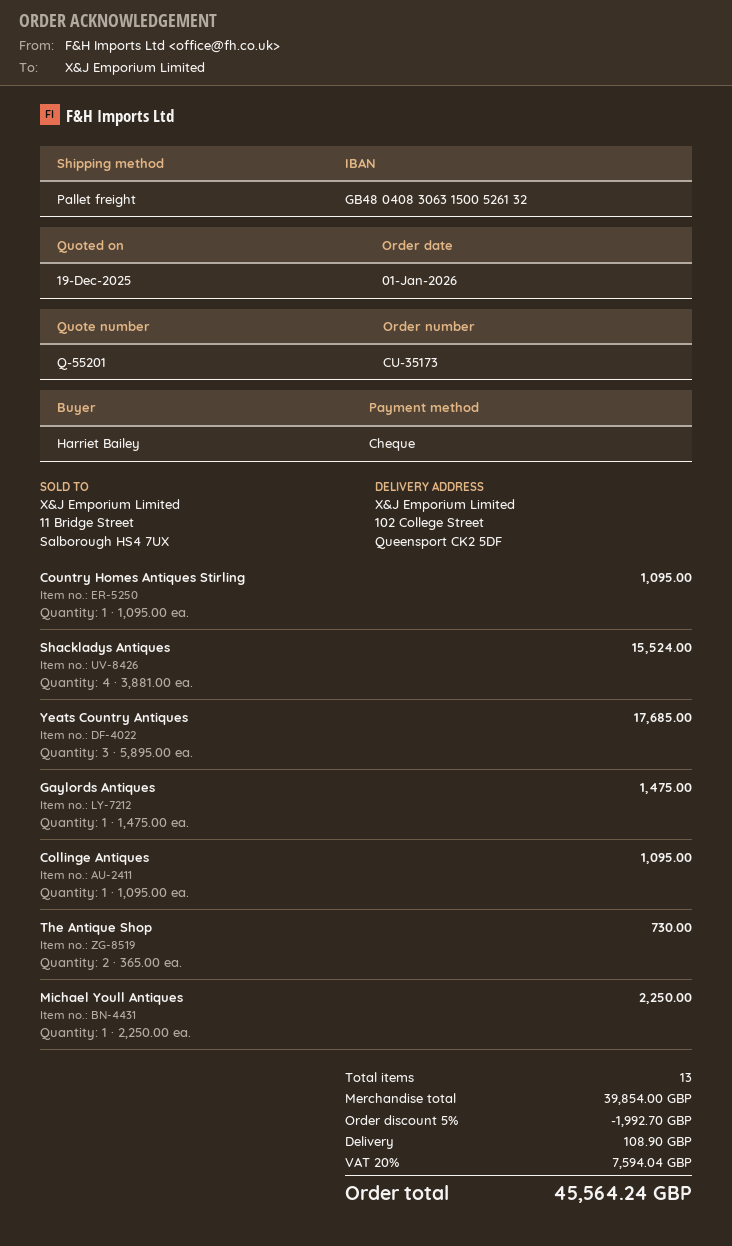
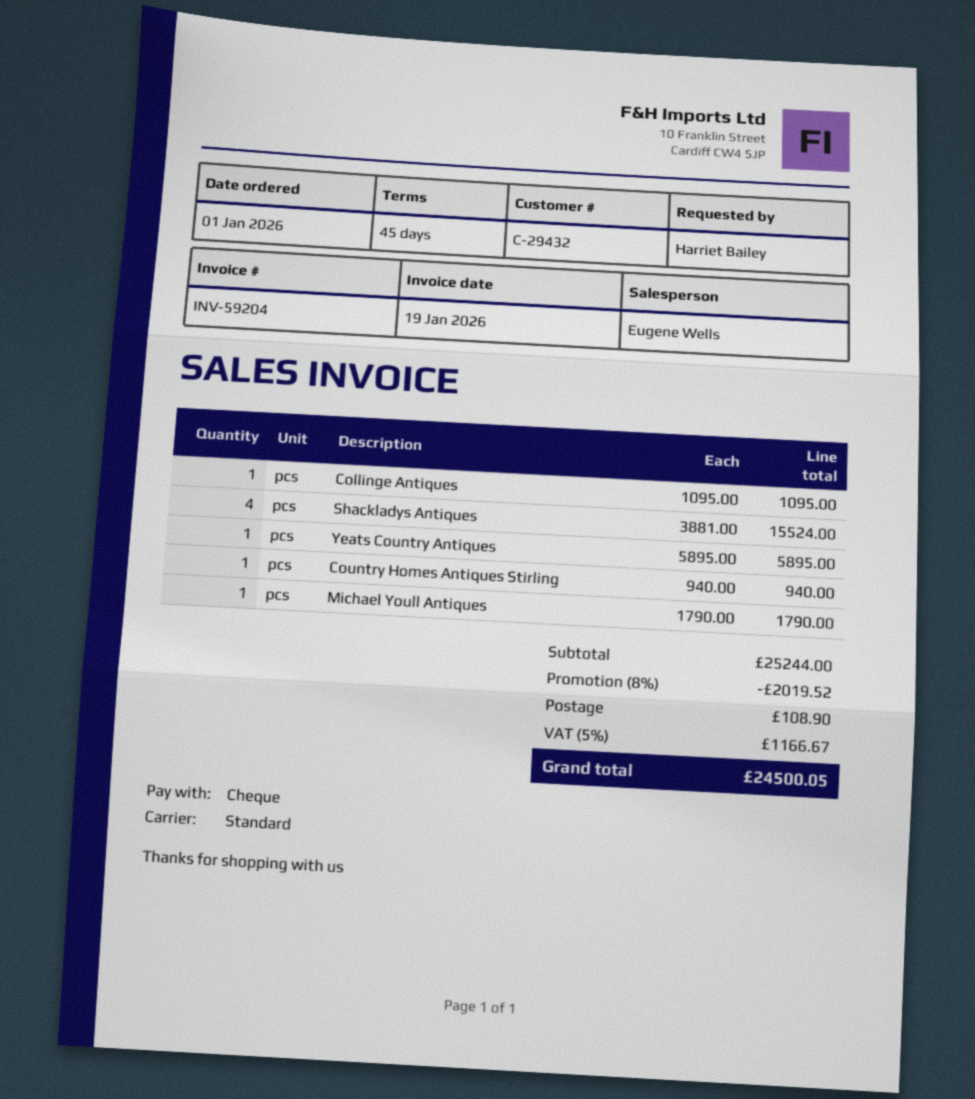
shipping method: pallet freight -> standard
Country Homes Antiques Stirling: 1 x 1095.00 = 1095.00 -> 1 x 940.00 = 940.00
Yeats Country Antiques: 3 x 5895.00 = 17685.00 -> 1 x 5895.00 = 5895.00
Gaylords Antiques: 1 x 1475.00 = 1475.00 -> none
The Antique Shop: 2 x 365.00 = 730.00 -> none
Michael Youll Antiques: 1 x 2250.00 = 2250.00 -> 1 x 1790.00 = 1790.00
subtotal: 39854.00 -> 25244.00
discount: 5% = 1992.70 -> 8% = 2019.52
tax: 20% = 7594.04 -> 5% = 1166.67
total: 45564.24 -> 24500.05

